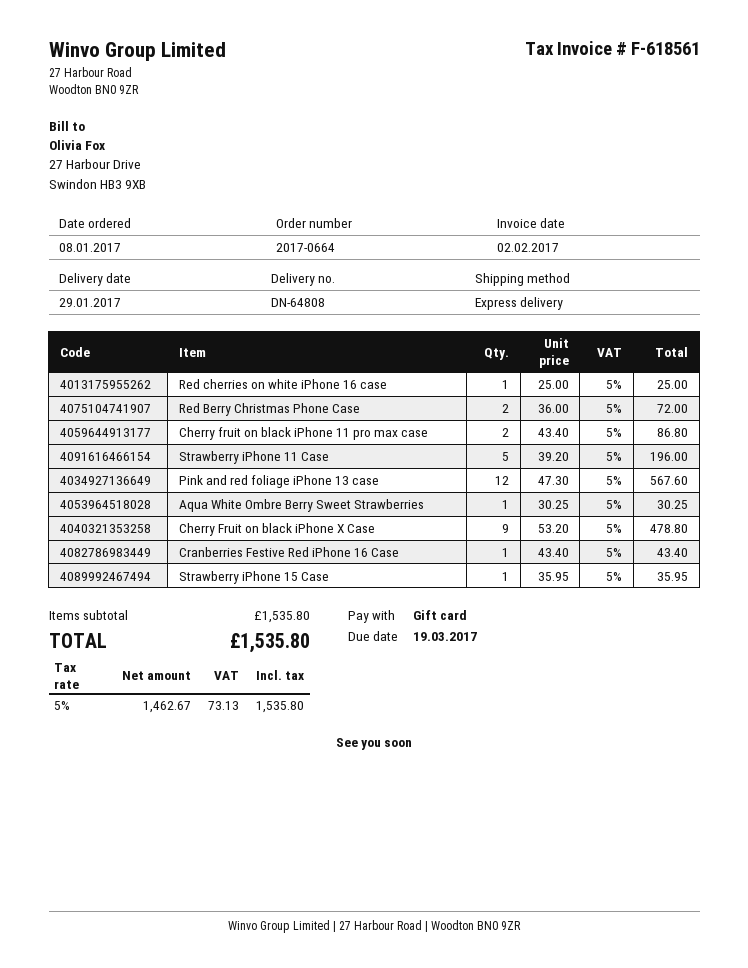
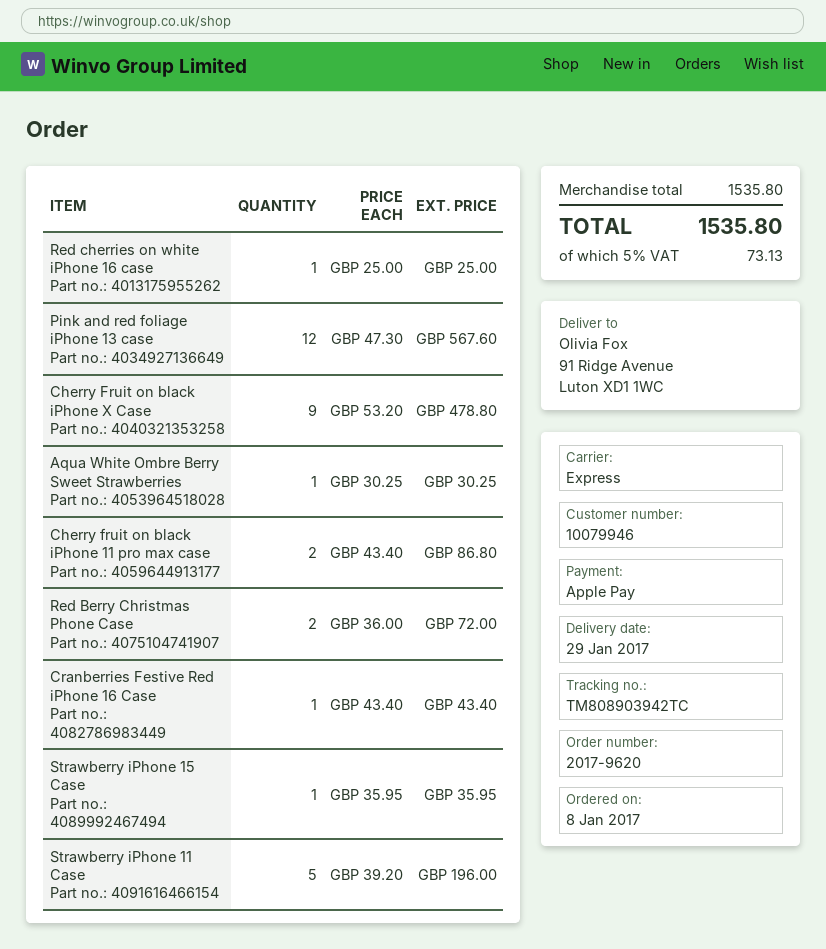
order number: 2017-0664 -> 2017-9620
payment method: gift card -> Apple Pay

